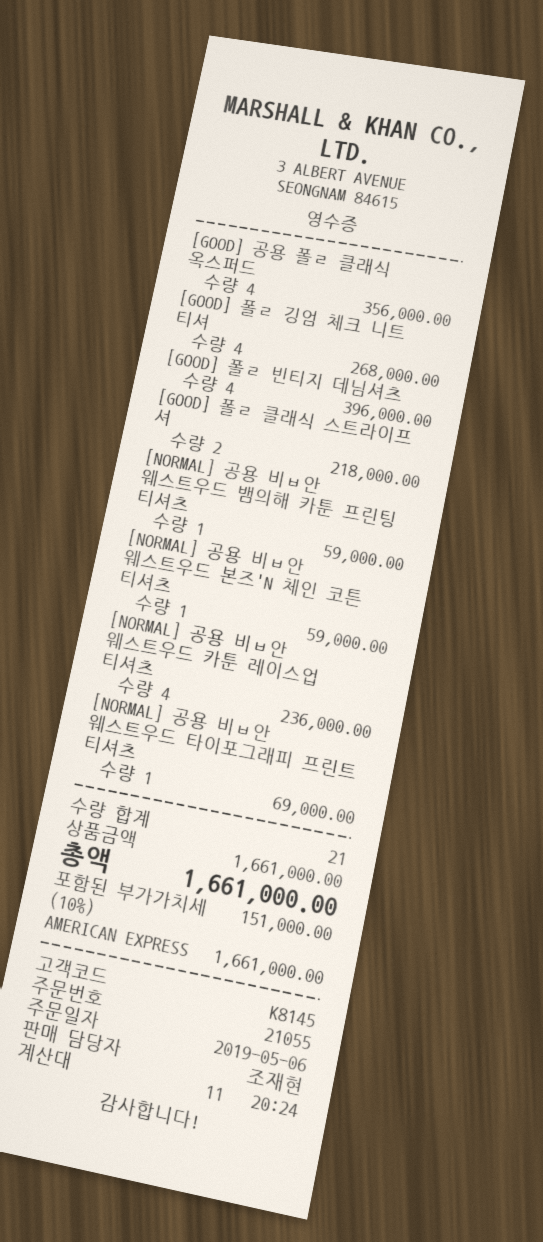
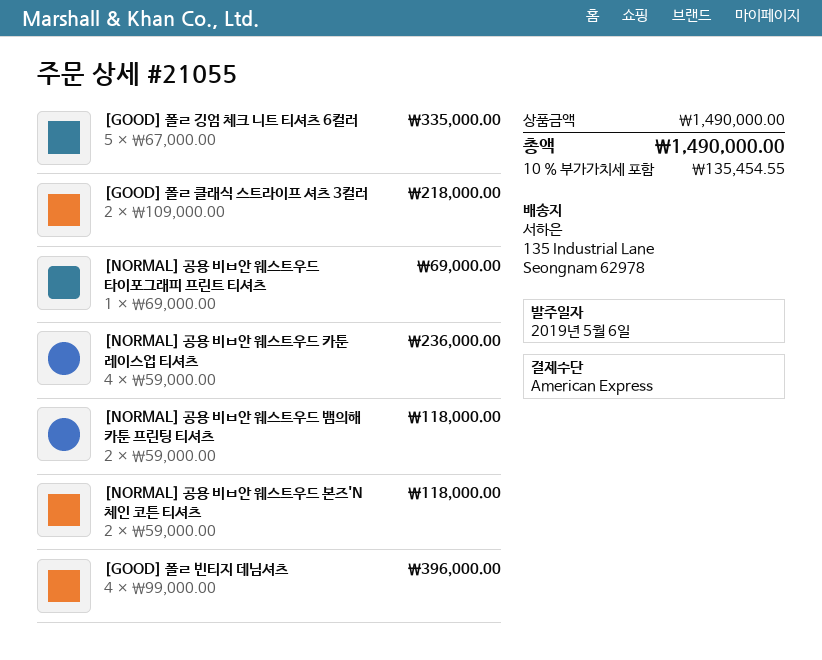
[GOOD] 공용 폴ㄹ 클래식 옥스퍼드: 4 for 356000.00 -> none
[GOOD] 폴ㄹ 깅엄 체크 니트 티셔: 4 for 268000.00 -> 5 for 335000.00
[NORMAL] 공용 비ㅂ안 웨스트우드 뱀의해 카툰 프린팅 티셔츠: 1 for 59000.00 -> 2 for 118000.00
[NORMAL] 공용 비ㅂ안 웨스트우드 본즈'N 체인 코튼 티셔츠: 1 for 59000.00 -> 2 for 118000.00
subtotal: 1661000.00 -> 1490000.00
tax: 10% = 151000.00 -> 10% = 135454.55
total: 1661000.00 -> 1490000.00

